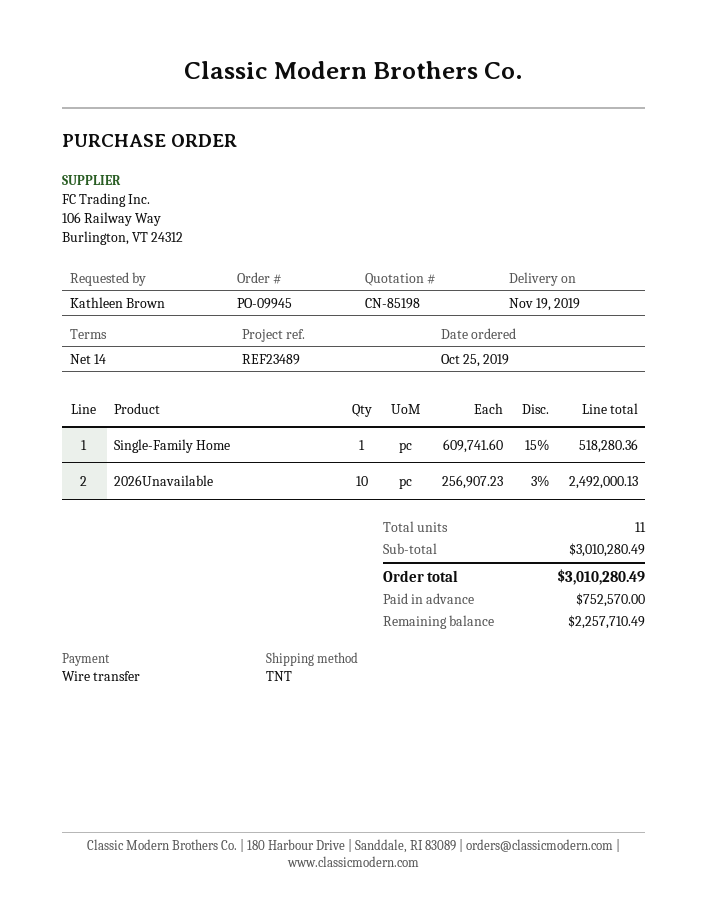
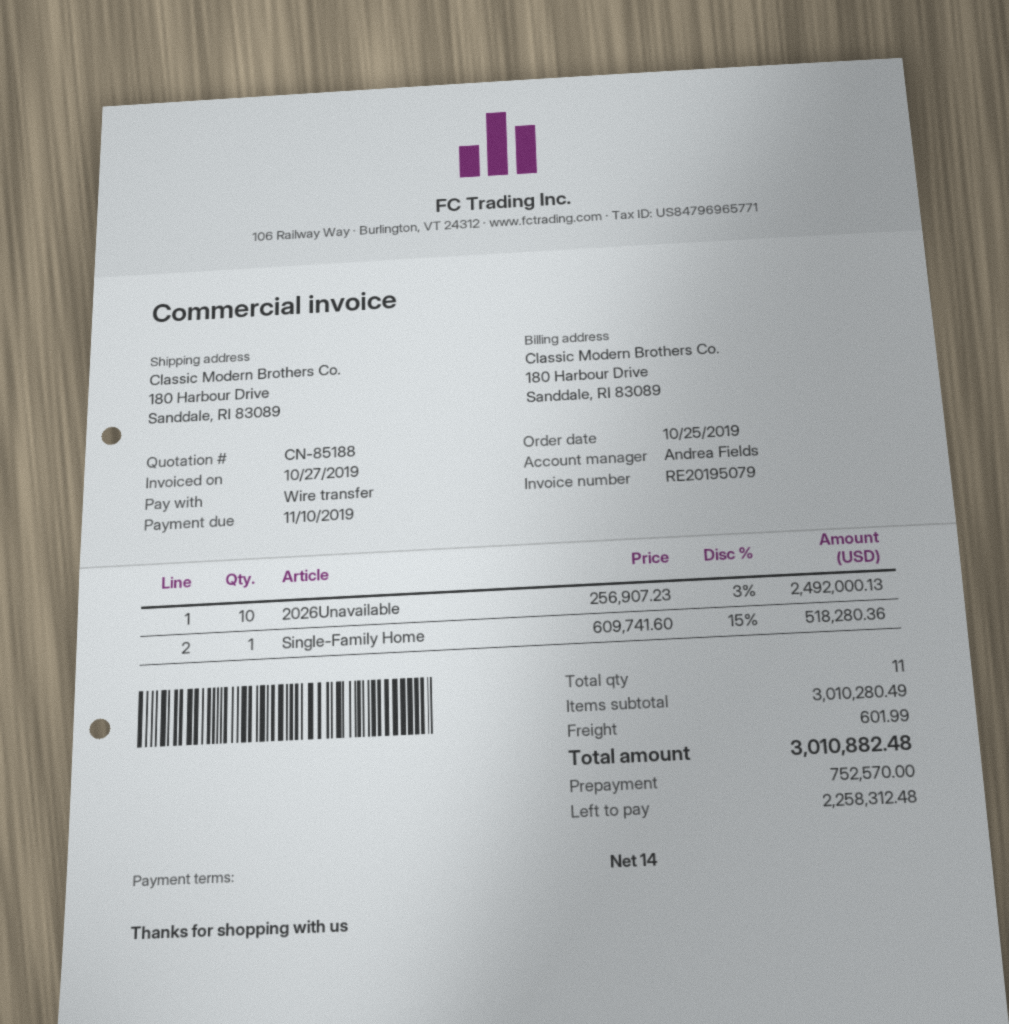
quote number: CN-85198 -> CN-85188
shipping: none -> 601.99
total: 3010280.49 -> 3010882.48
balance: 2257710.49 -> 2258312.48

